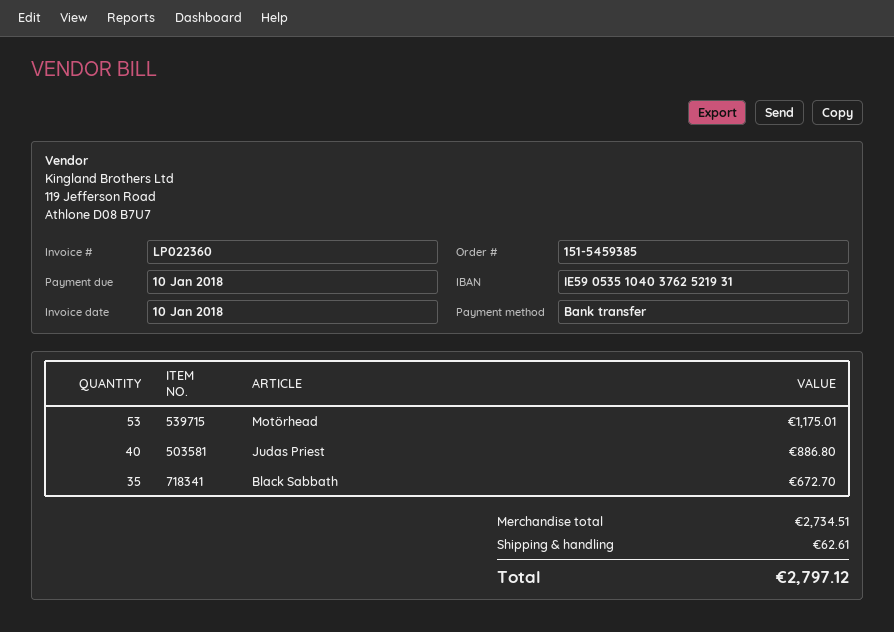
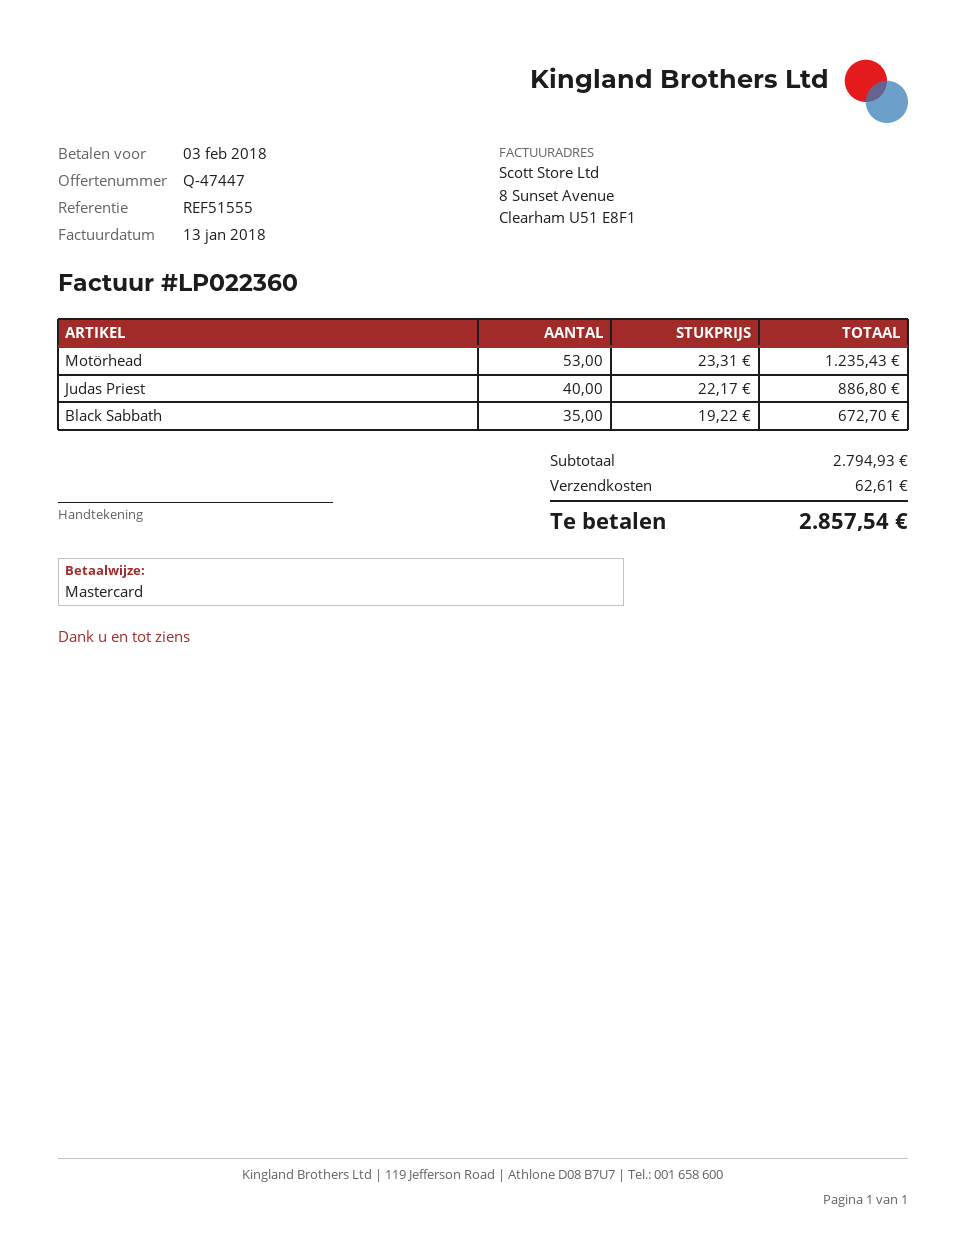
invoice date: 2018-01-10 -> 2018-01-13
due date: 2018-01-10 -> 2018-02-03
payment method: bank transfer -> Mastercard
Motörhead: 53 for 1175.01 -> 53 for 1235.43
subtotal: 2734.51 -> 2794.93
total: 2797.12 -> 2857.54

